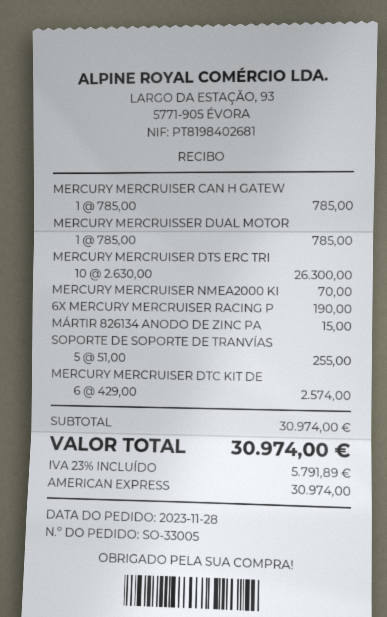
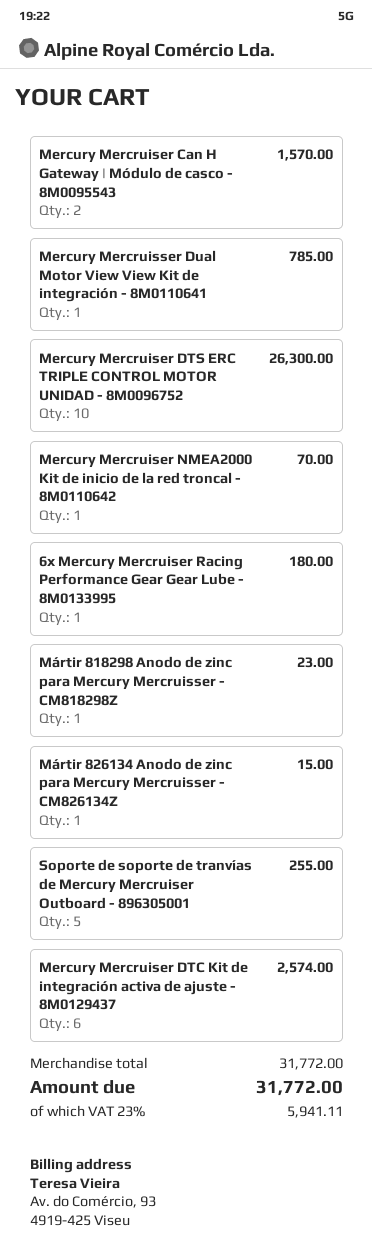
MERCURY MERCRUISER CAN H GATEW: 1 for 785.00 -> 2 for 1570.00
6X MERCURY MERCRUISER RACING P: 1 for 190.00 -> 1 for 180.00
Mártir 818298 Anodo de zinc para Mercury Mercruisser - CM818298Z: none -> 1 for 23.00
subtotal: 30974.00 -> 31772.00
tax: 23% = 5791.89 -> 23% = 5941.11
total: 30974.00 -> 31772.00

